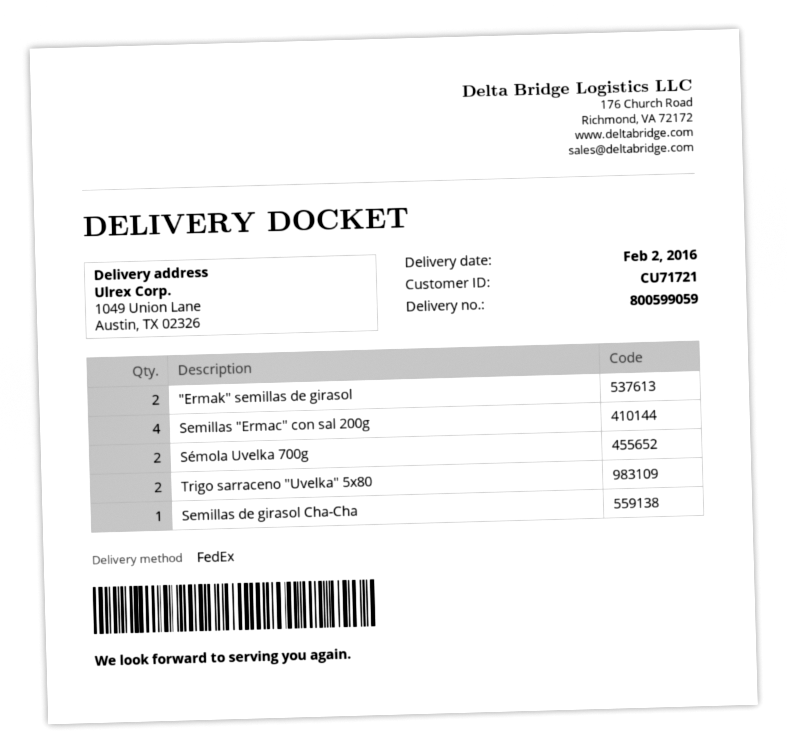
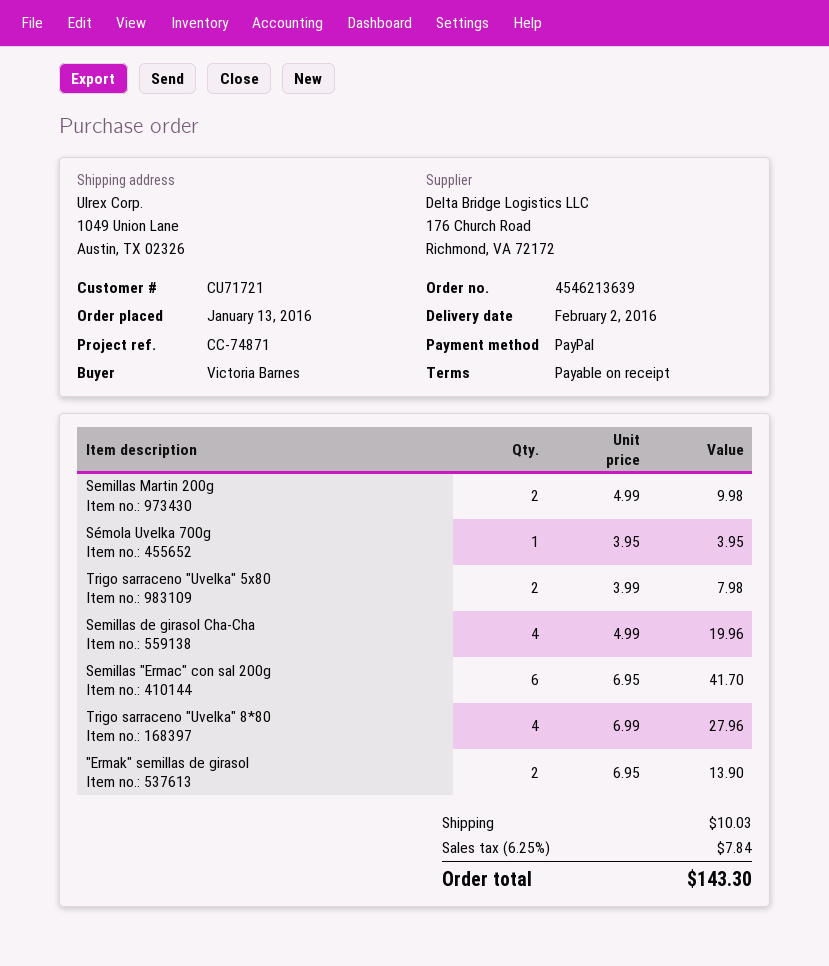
Semillas "Ermac" con sal 200g: 4 -> 6
Sémola Uvelka 700g: 2 -> 1
Semillas de girasol Cha-Cha: 1 -> 4
Semillas Martin 200g: none -> 2
Trigo sarraceno "Uvelka" 8*80: none -> 4

